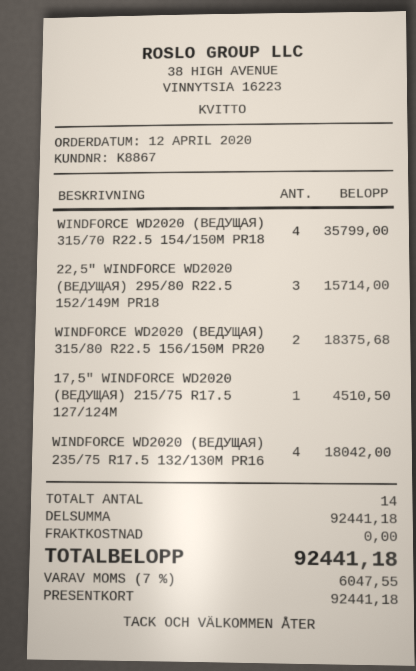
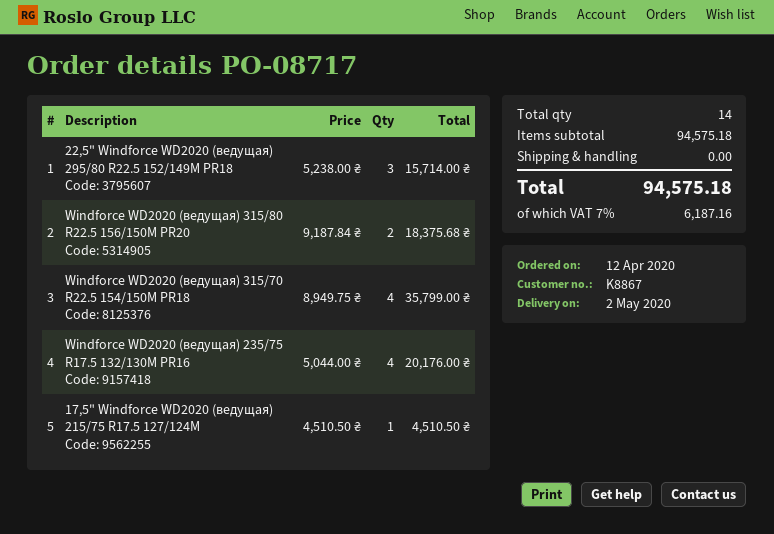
WINDFORCE WD2020 (ВЕДУЩАЯ) 235/75 R17.5 132/130M PR16: 4 for 18042.00 -> 4 for 20176.00
subtotal: 92441.18 -> 94575.18
tax: 7% = 6047.55 -> 7% = 6187.16
total: 92441.18 -> 94575.18

